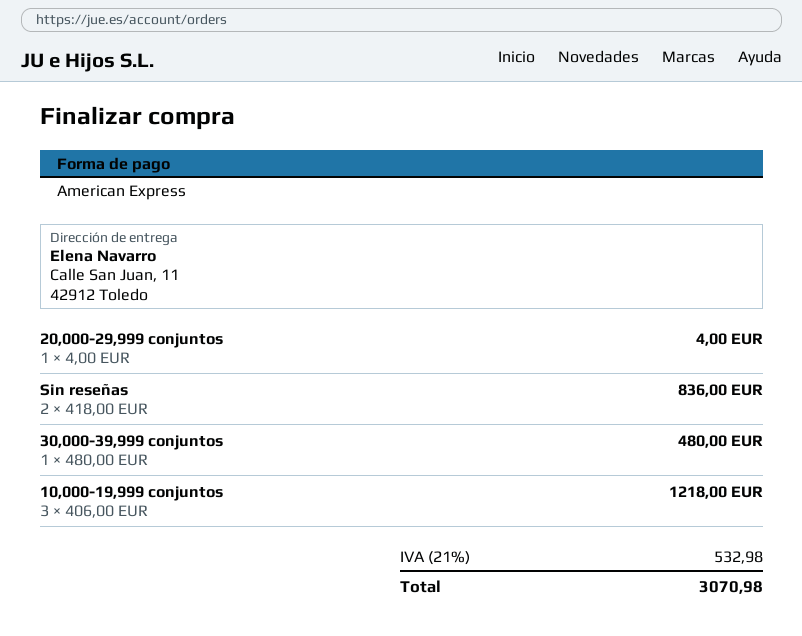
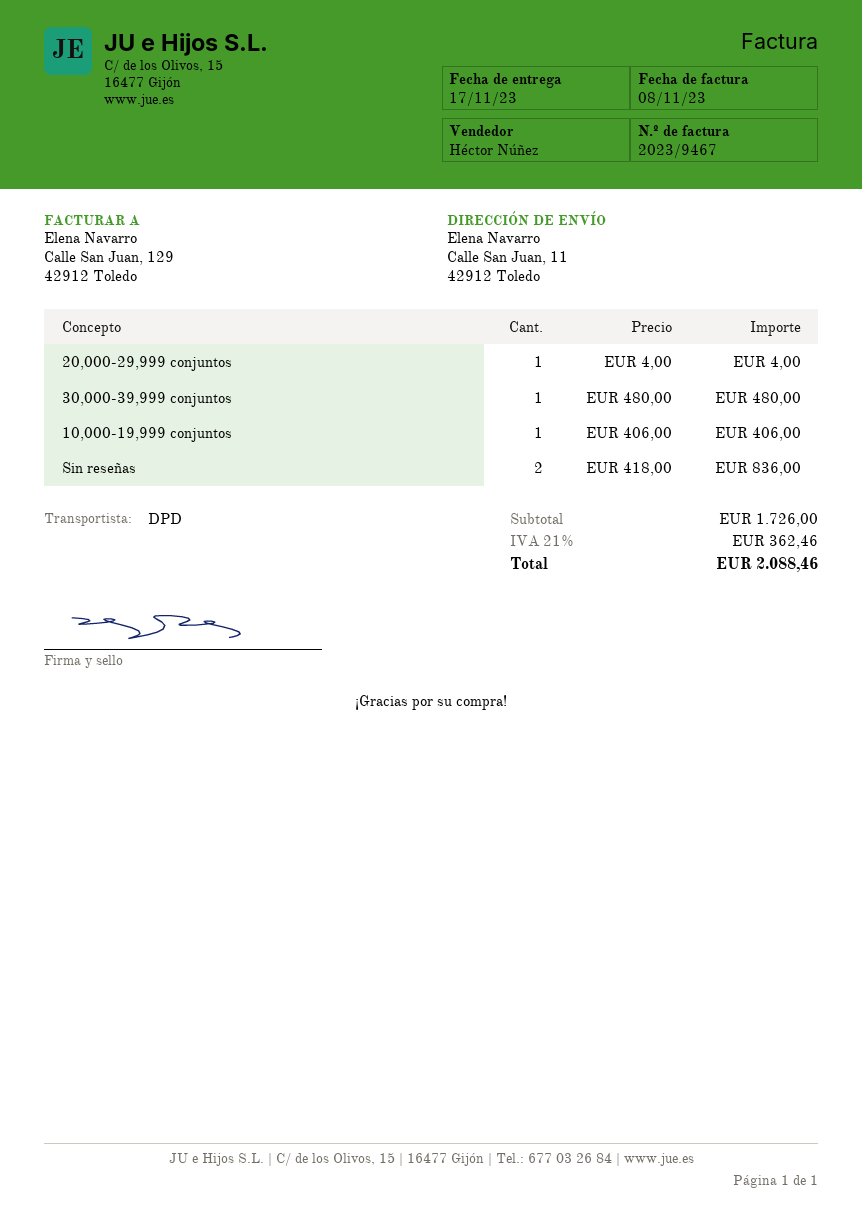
10,000-19,999 conjuntos: 3 x 406.00 = 1218.00 -> 1 x 406.00 = 406.00
tax: 21% = 532.98 -> 21% = 362.46
total: 3070.98 -> 2088.46

